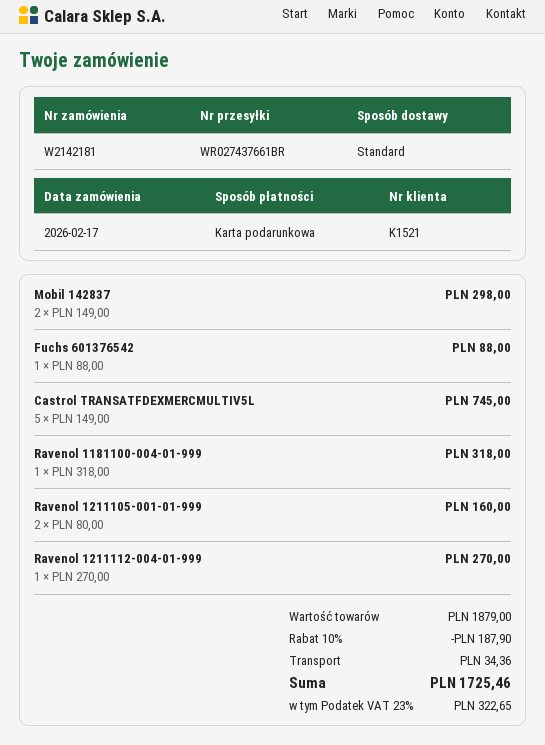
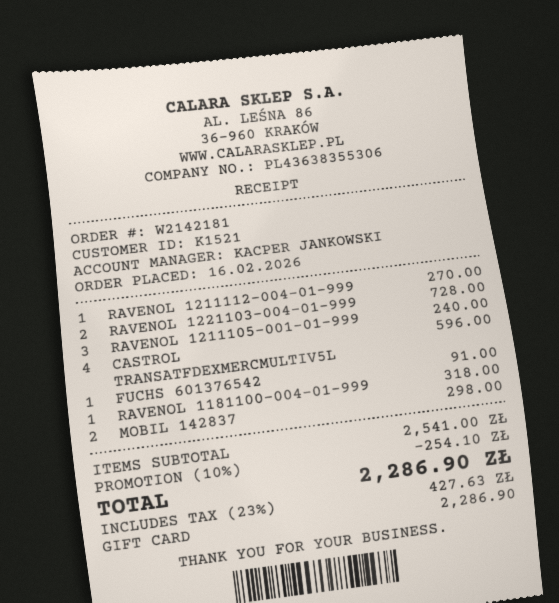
order date: 2026-02-17 -> 2026-02-16
Fuchs 601376542: 1 for 88.00 -> 1 for 91.00
Castrol TRANSATFDEXMERCMULTIV5L: 5 for 745.00 -> 4 for 596.00
Ravenol 1211105-001-01-999: 2 for 160.00 -> 3 for 240.00
RAVENOL 1221103-004-01-999: none -> 2 for 728.00
subtotal: 1879.00 -> 2541.00
discount: 10% = 187.90 -> 10% = 254.10
shipping: 34.36 -> none
tax: 23% = 322.65 -> 23% = 427.63
total: 1725.46 -> 2286.90

